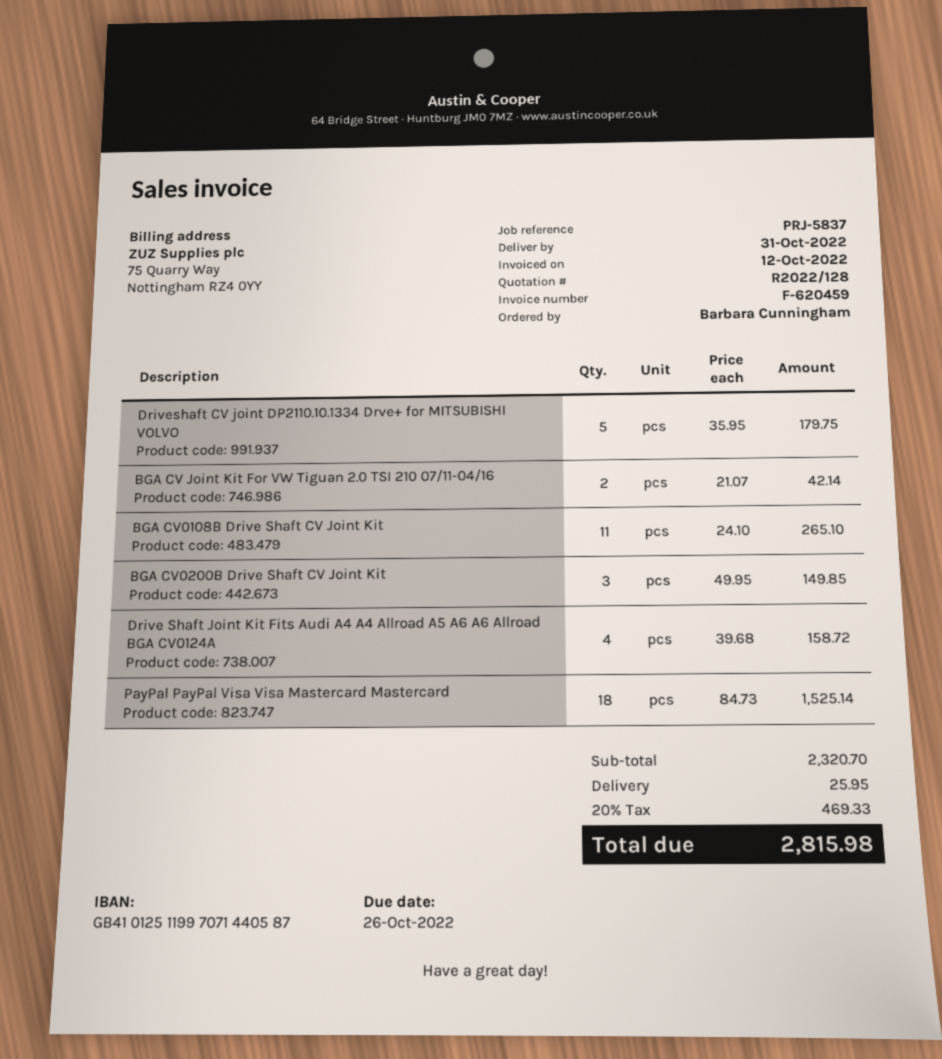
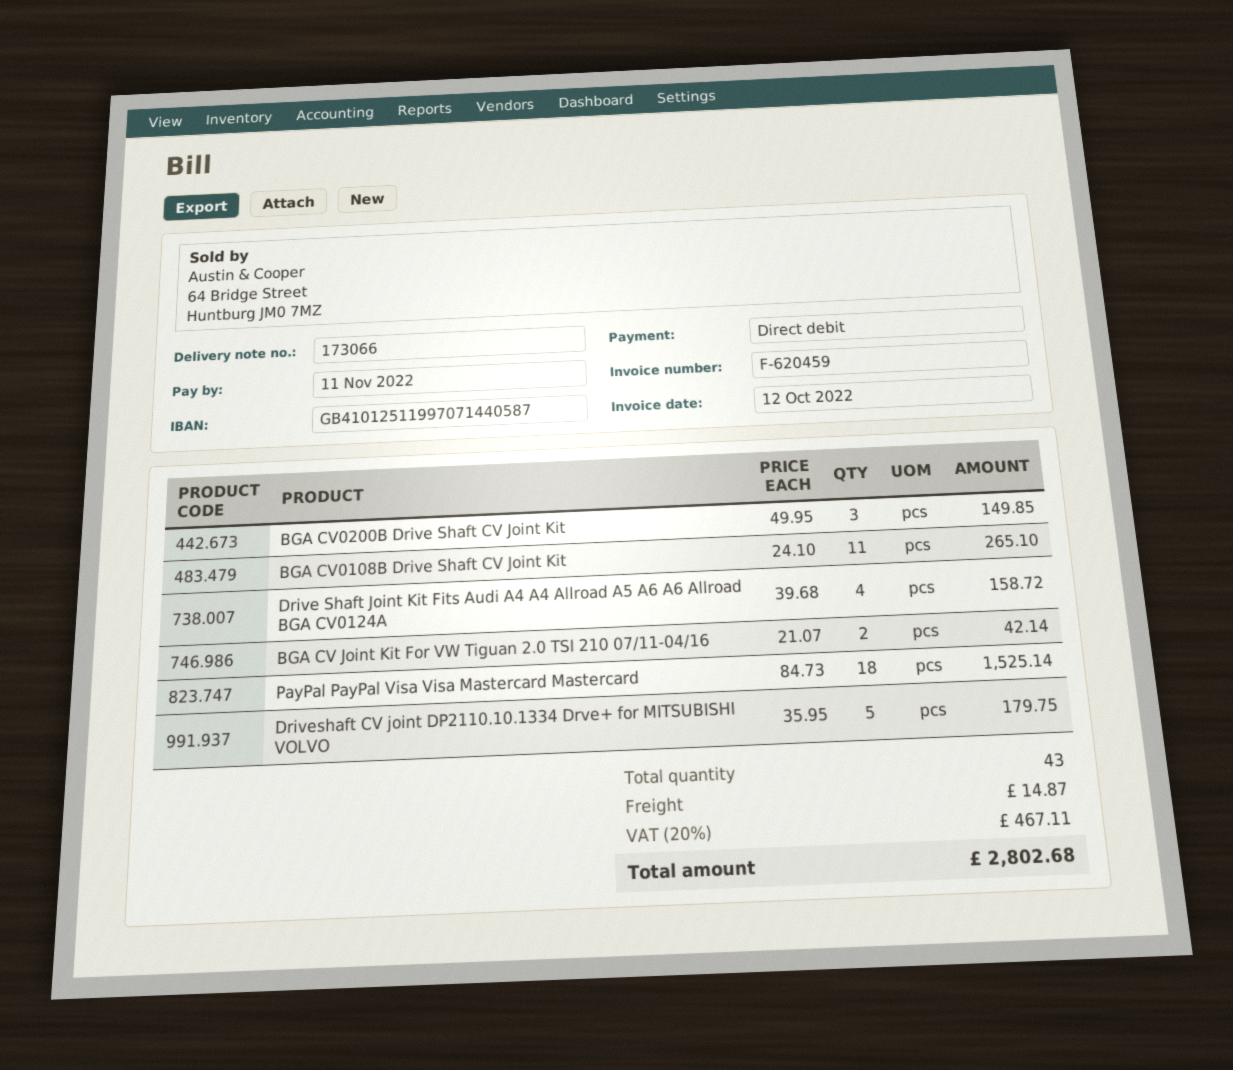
due date: 2022-10-26 -> 2022-11-11
shipping: 25.95 -> 14.87
tax: 20% = 469.33 -> 20% = 467.11
total: 2815.98 -> 2802.68

